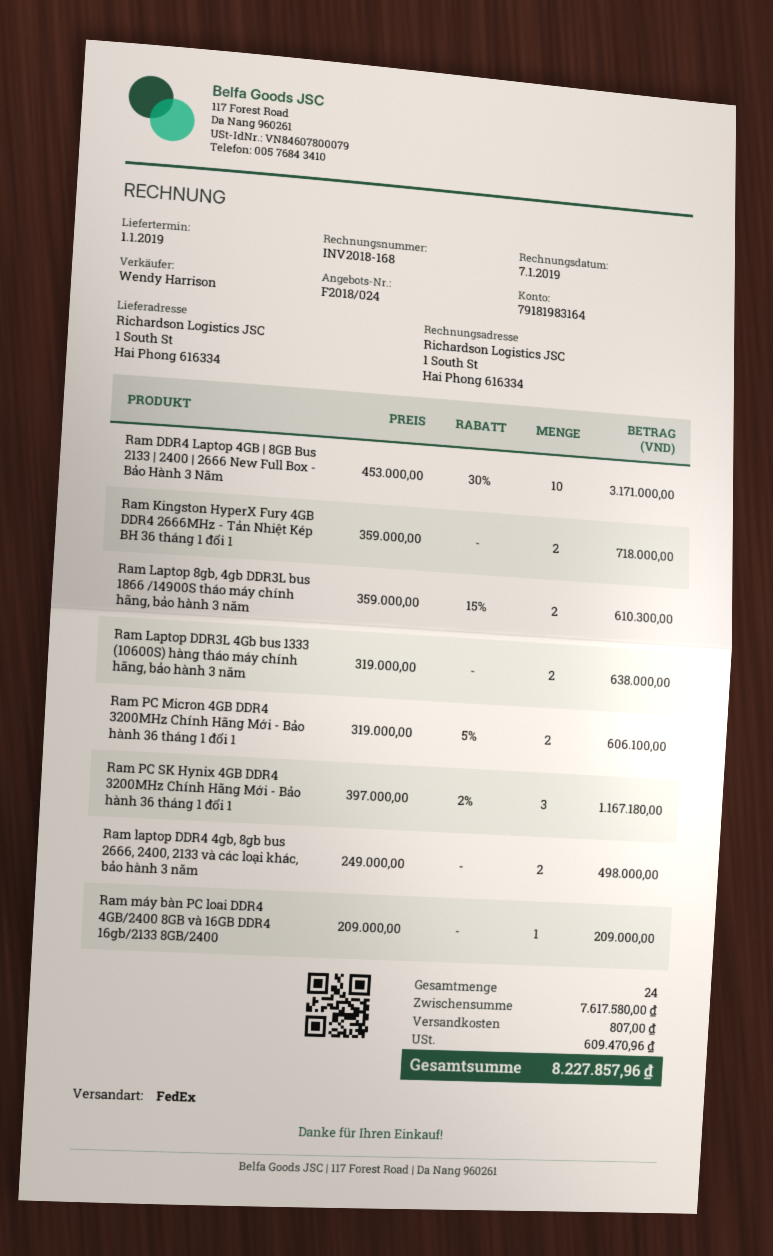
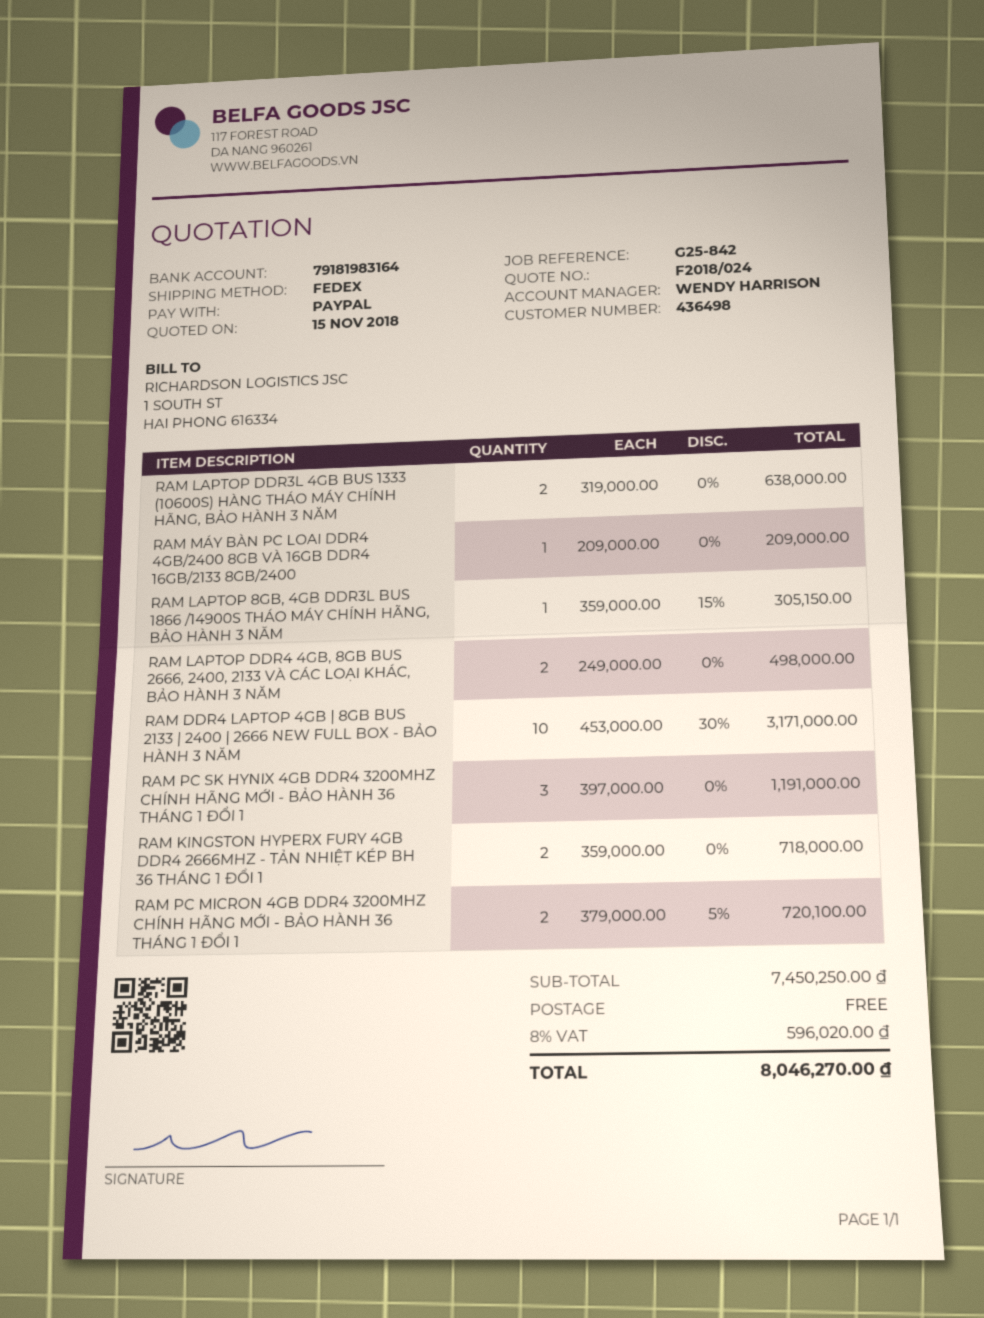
Ram Laptop 8gb, 4gb DDR3L bus 1866 /14900S tháo máy chính hãng, bảo hành 3 năm: 2 x 359000.00 - 15% = 610300.00 -> 1 x 359000.00 - 15% = 305150.00
Ram PC Micron 4GB DDR4 3200MHz Chính Hãng Mới - Bảo hành 36 tháng 1 đổi 1: 2 x 319000.00 - 5% = 606100.00 -> 2 x 379000.00 - 5% = 720100.00
Ram PC SK Hynix 4GB DDR4 3200MHz Chính Hãng Mới - Bảo hành 36 tháng 1 đổi 1: 3 x 397000.00 - 2% = 1167180.00 -> 3 x 397000.00 = 1191000.00
subtotal: 7617580.00 -> 7450250.00
shipping: 807.00 -> 0.00
tax: 609470.96 -> 596020.00
total: 8227857.96 -> 8046270.00

